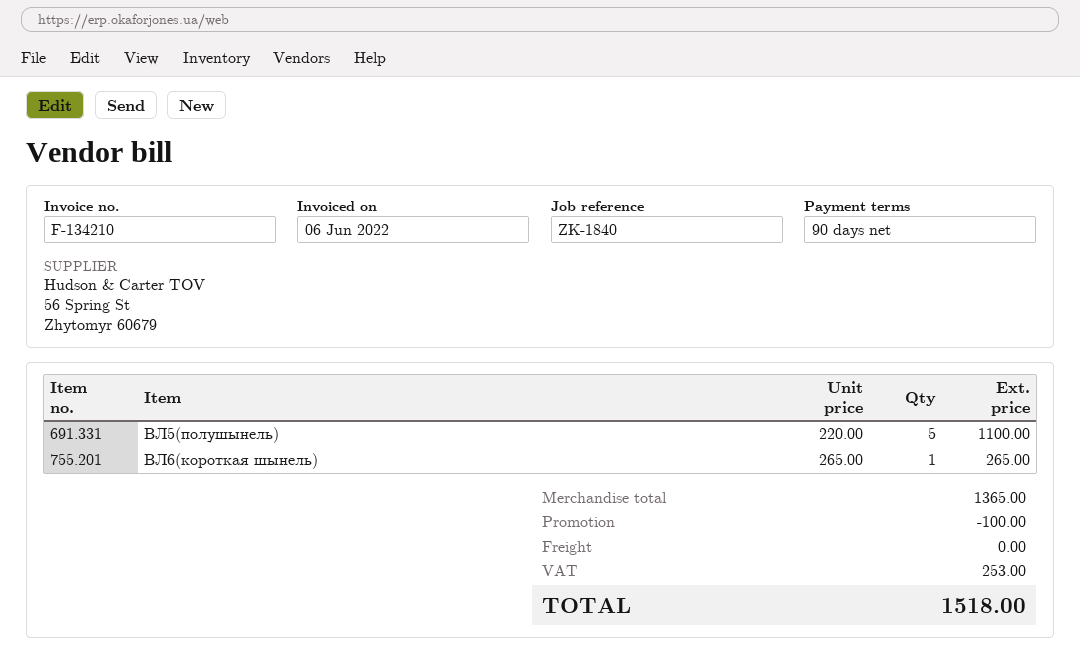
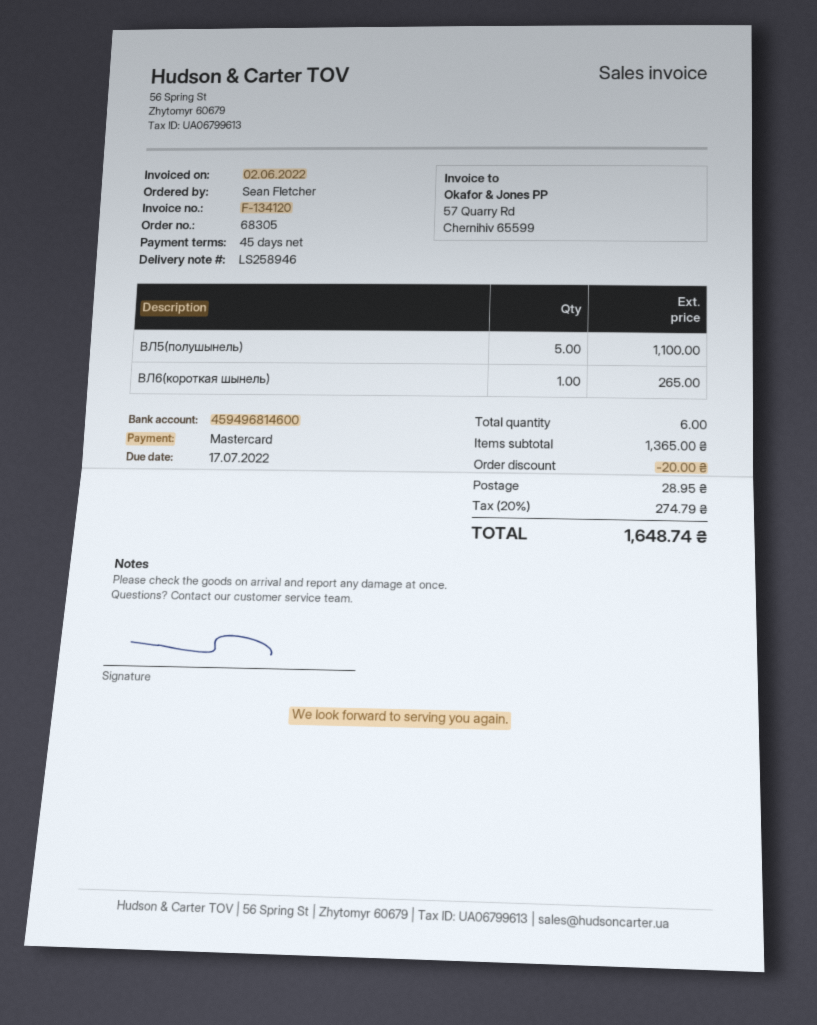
invoice number: F-134210 -> F-134120
invoice date: 2022-06-06 -> 2022-06-02
payment terms: 90 days -> 45 days
discount: 100.00 -> 20.00
shipping: 0.00 -> 28.95
tax: 253.00 -> 274.79
total: 1518.00 -> 1648.74

